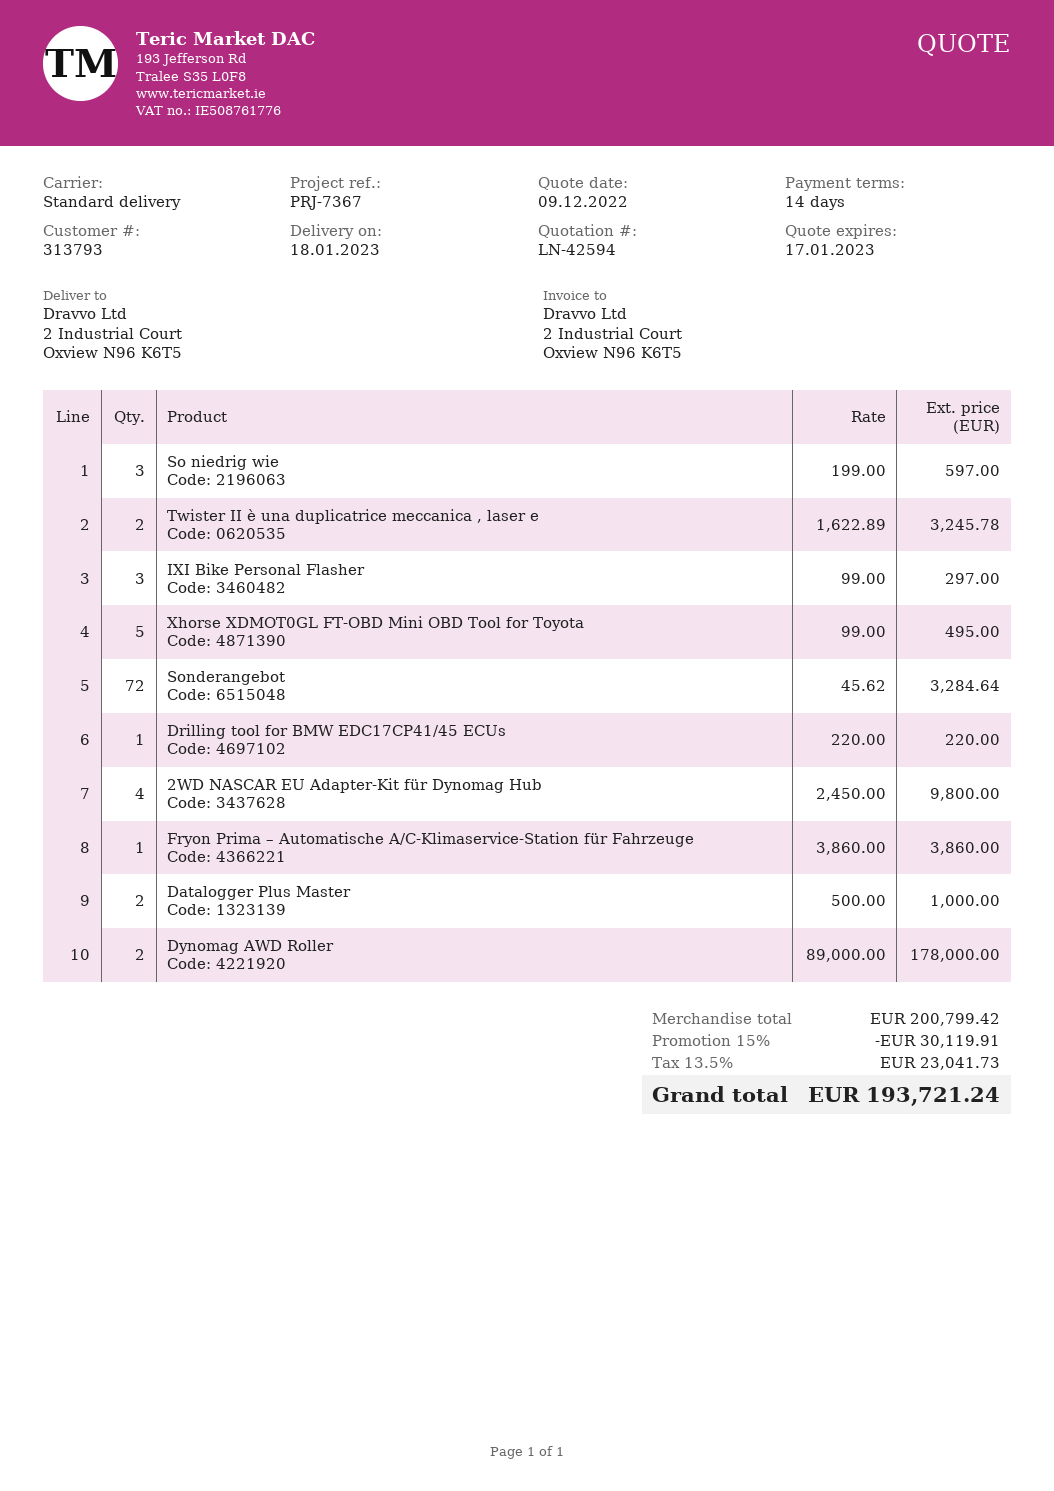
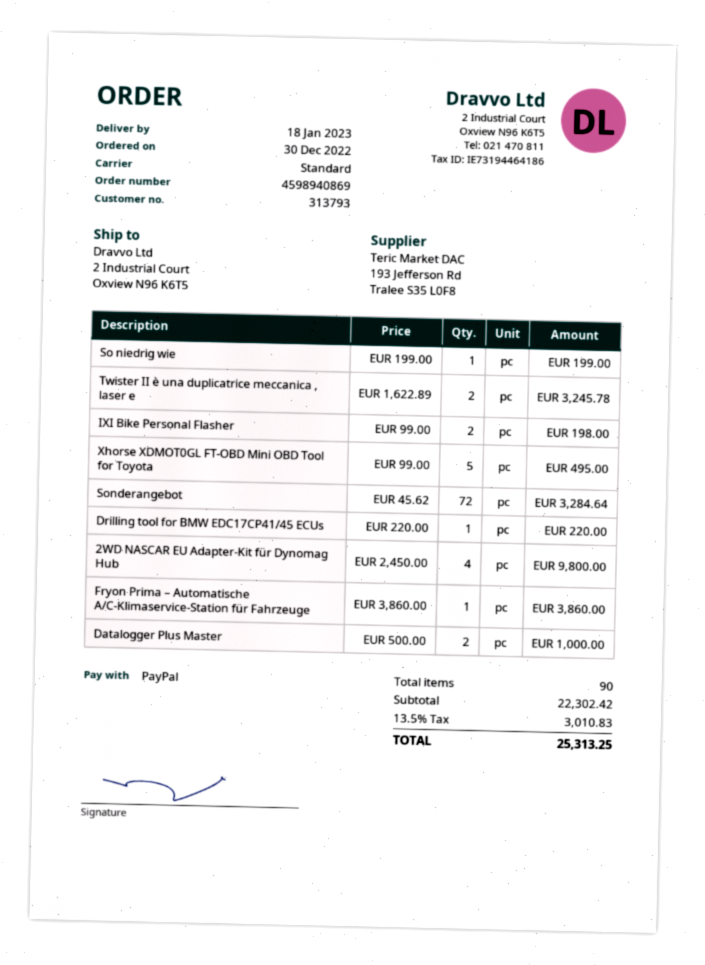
So niedrig wie: 3 x 199.00 = 597.00 -> 1 x 199.00 = 199.00
IXI Bike Personal Flasher: 3 x 99.00 = 297.00 -> 2 x 99.00 = 198.00
Dynomag AWD Roller: 2 x 89000.00 = 178000.00 -> none
subtotal: 200799.42 -> 22302.42
discount: 15% = 30119.91 -> none
tax: 13.5% = 23041.73 -> 13.5% = 3010.83
total: 193721.24 -> 25313.25

